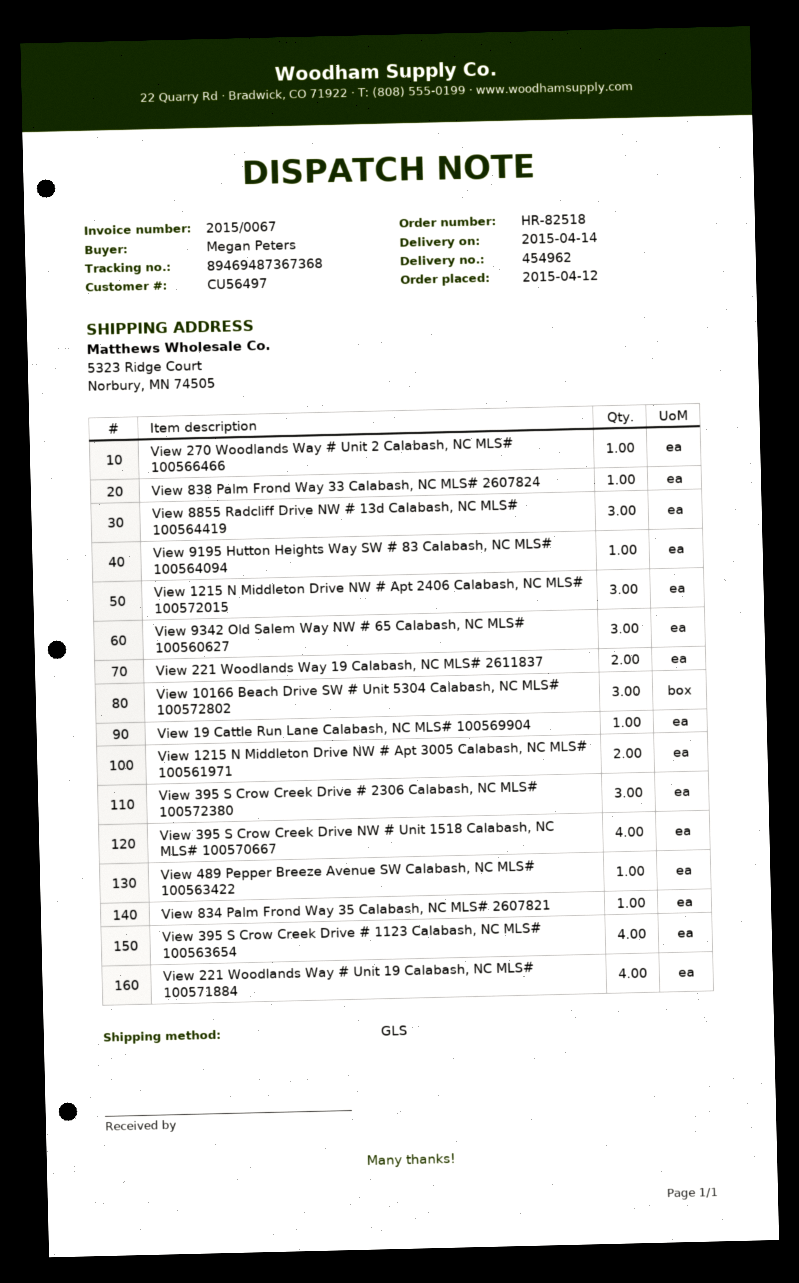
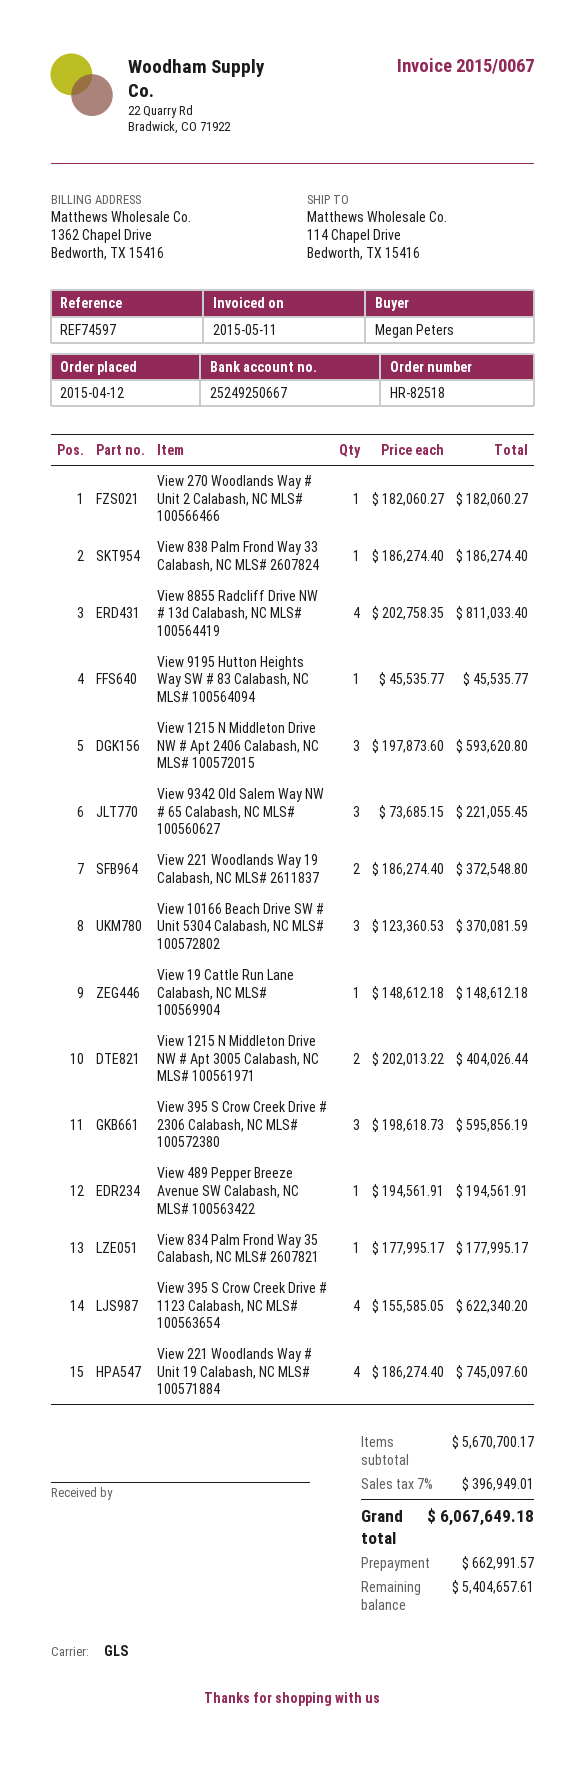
ship to: 5323 Ridge Court, Norbury, MN 74505 -> 114 Chapel Drive, Bedworth, TX 15416
View 8855 Radcliff Drive NW # 13d Calabash, NC MLS# 100564419: 3 -> 4
View 395 S Crow Creek Drive NW # Unit 1518 Calabash, NC MLS# 100570667: 4 -> none

